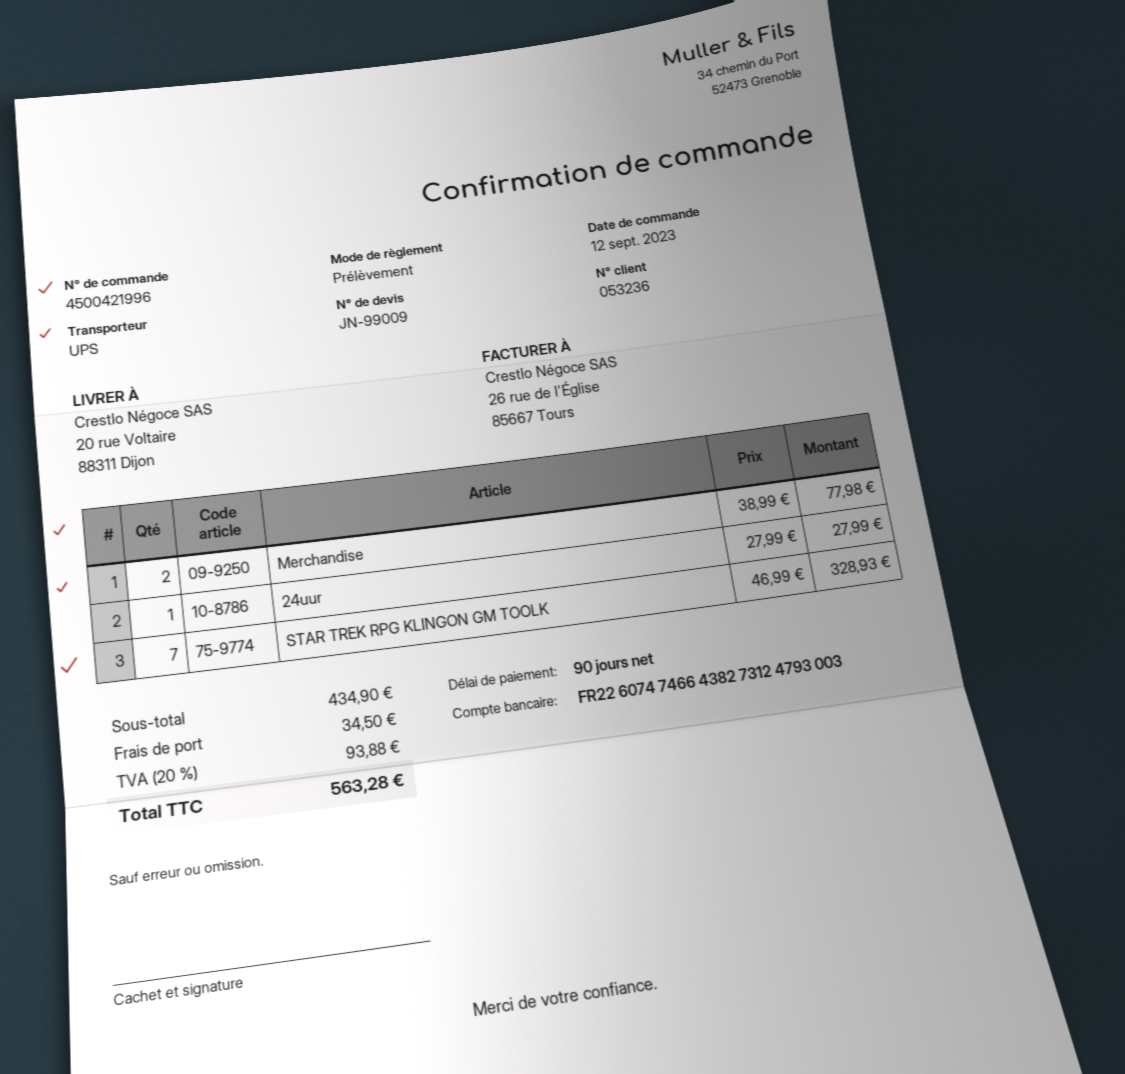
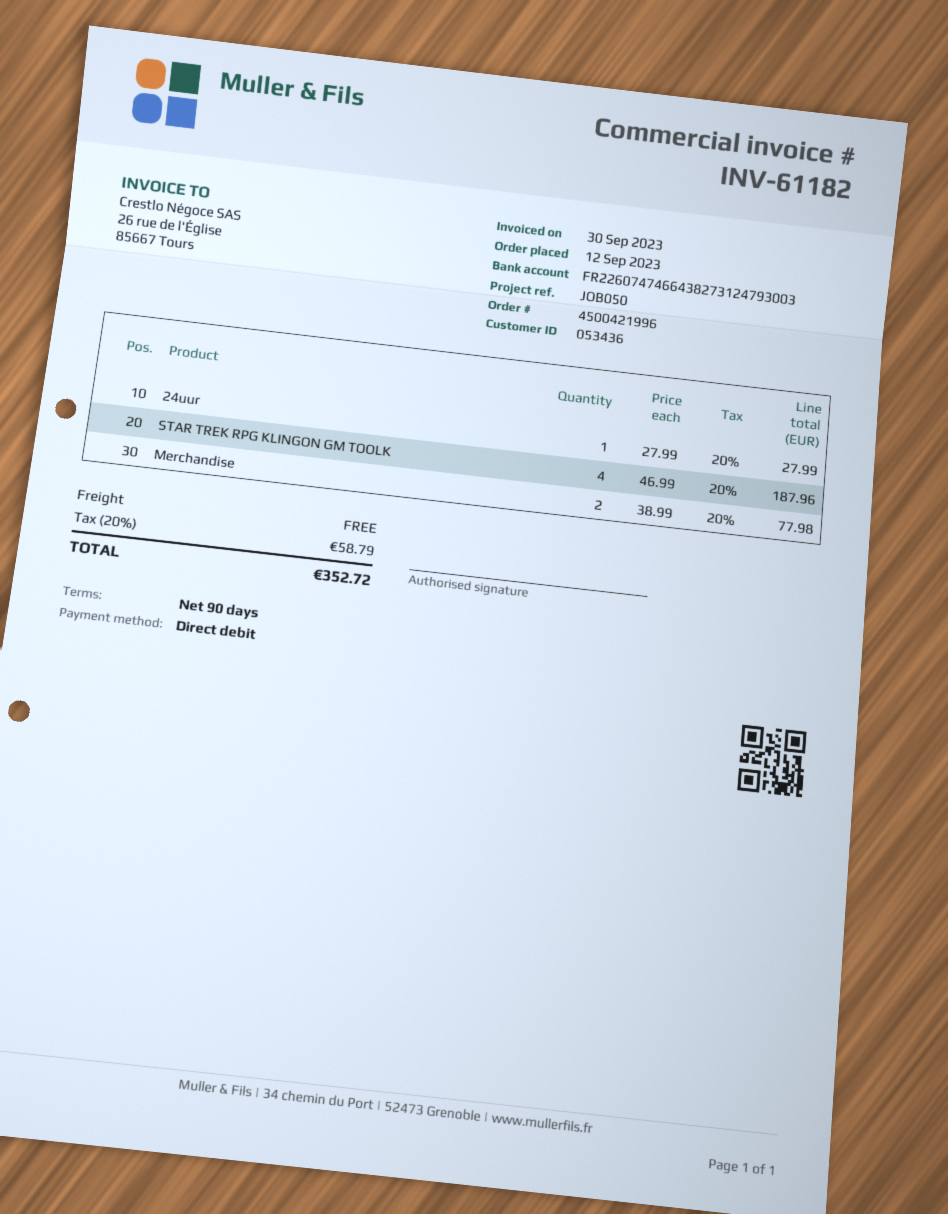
customer number: 053236 -> 053436
STAR TREK RPG KLINGON GM TOOLK: 7 x 46.99 = 328.93 -> 4 x 46.99 = 187.96
shipping: 34.50 -> 0.00
tax: 20% = 93.88 -> 20% = 58.79
total: 563.28 -> 352.72

